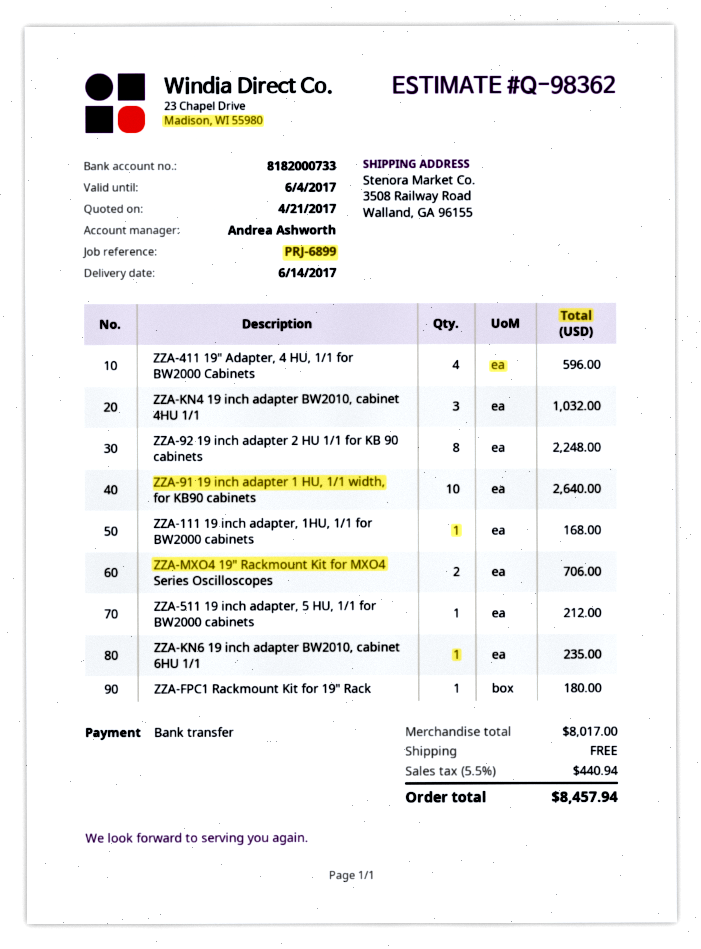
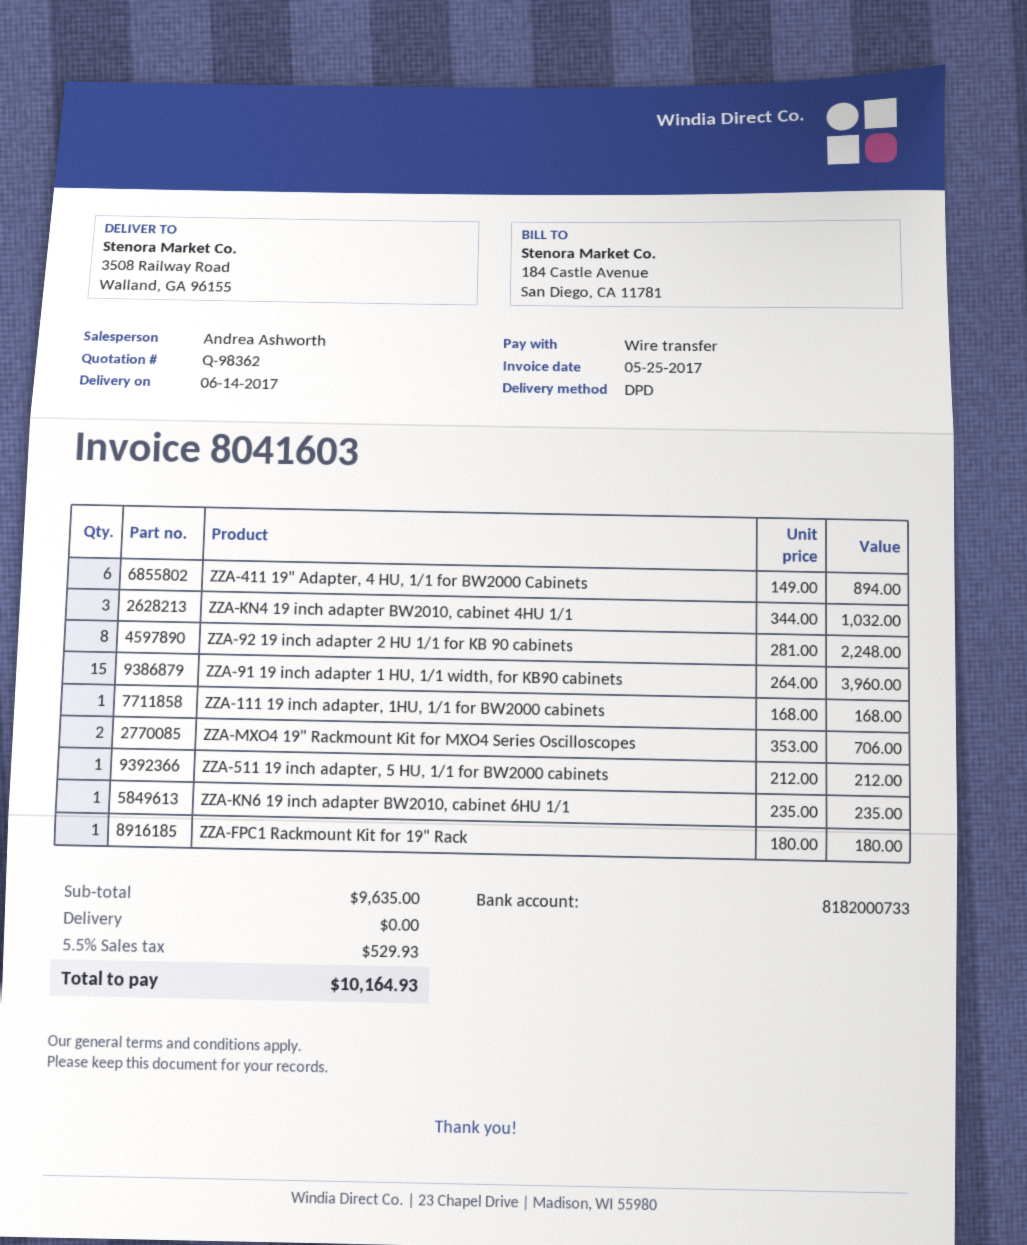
ZZA-411 19" Adapter, 4 HU, 1/1 for BW2000 Cabinets: 4 for 596.00 -> 6 for 894.00
ZZA-91 19 inch adapter 1 HU, 1/1 width, for KB90 cabinets: 10 for 2640.00 -> 15 for 3960.00
subtotal: 8017.00 -> 9635.00
tax: 5.5% = 440.94 -> 5.5% = 529.93
total: 8457.94 -> 10164.93

